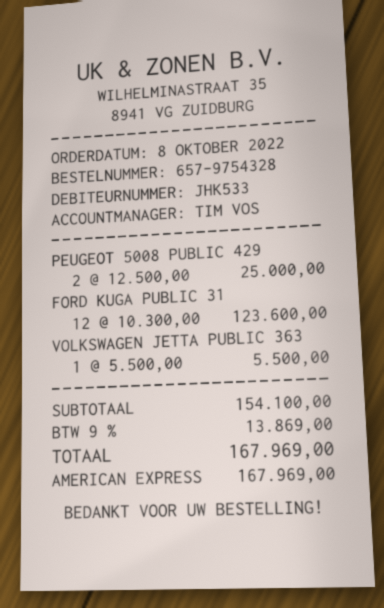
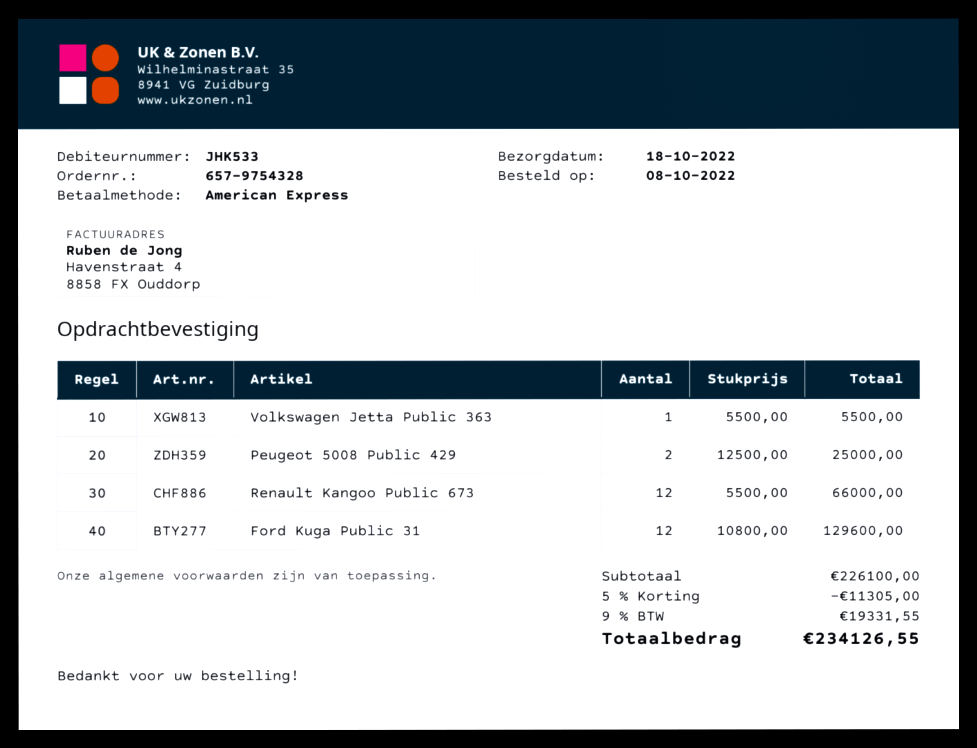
FORD KUGA PUBLIC 31: 12 x 10300.00 = 123600.00 -> 12 x 10800.00 = 129600.00
Renault Kangoo Public 673: none -> 12 x 5500.00 = 66000.00
subtotal: 154100.00 -> 226100.00
discount: none -> 5% = 11305.00
tax: 9% = 13869.00 -> 9% = 19331.55
total: 167969.00 -> 234126.55

